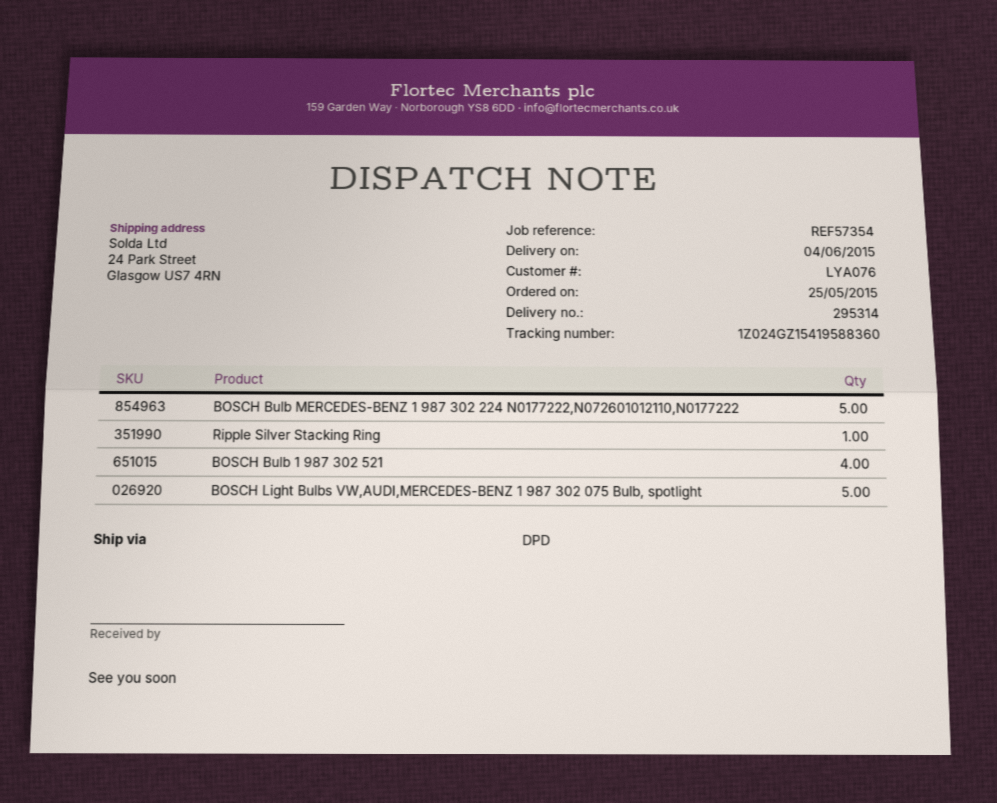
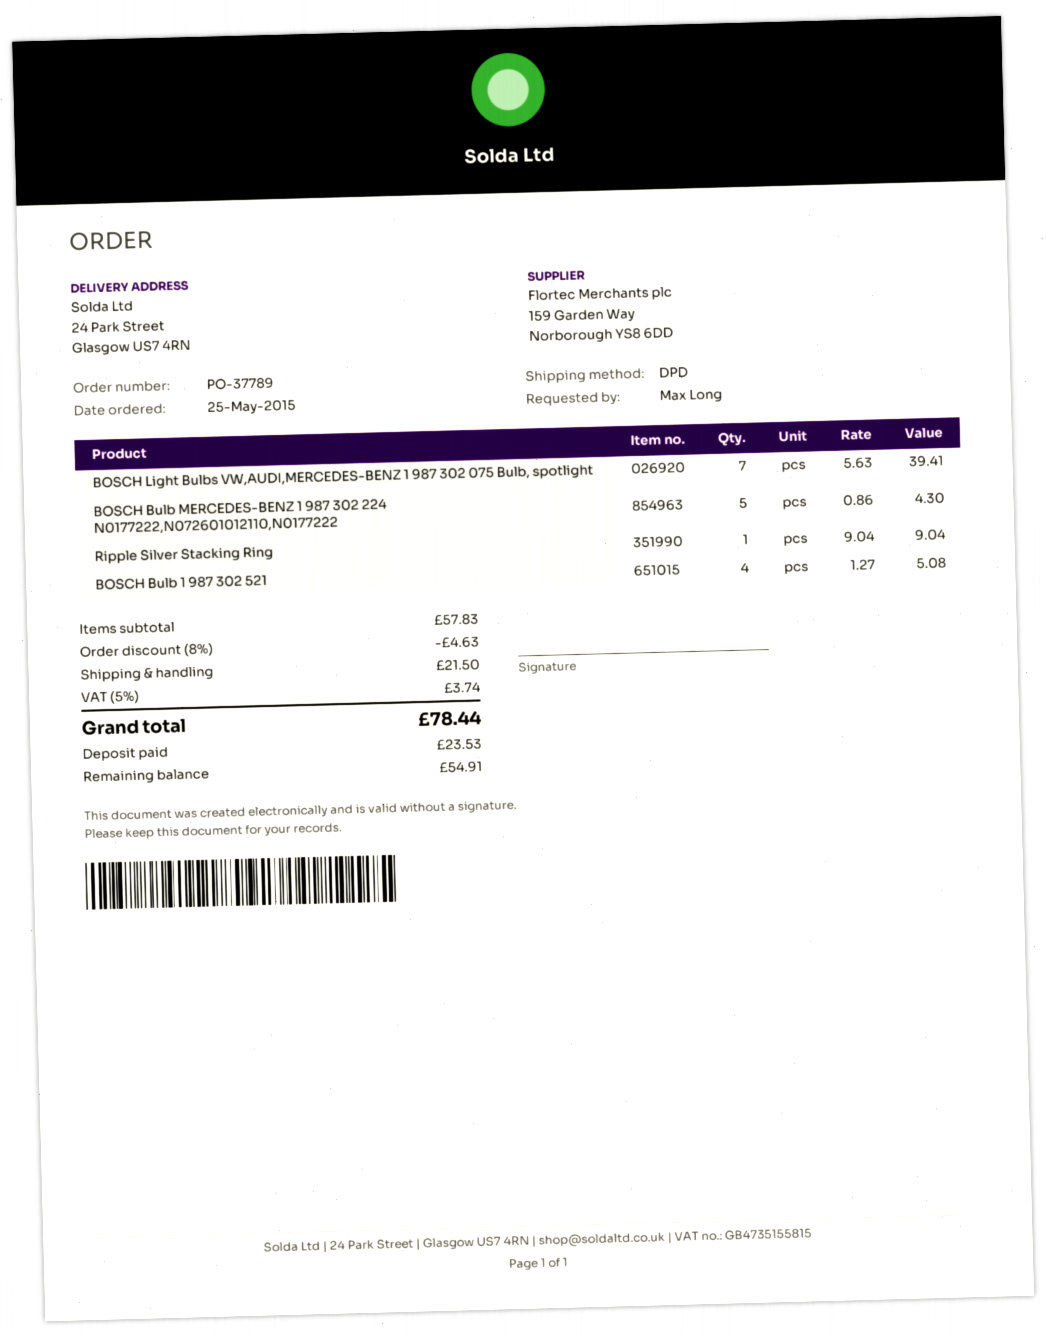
BOSCH Light Bulbs VW,AUDI,MERCEDES-BENZ 1 987 302 075 Bulb, spotlight: 5 -> 7

